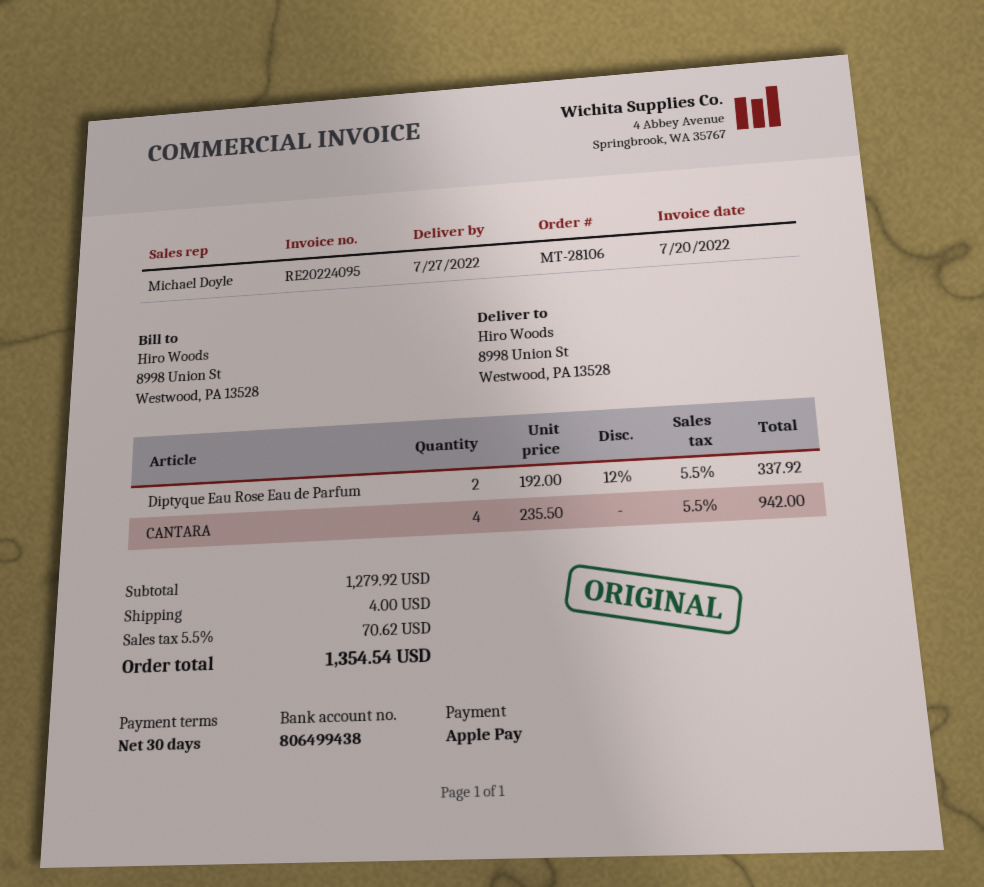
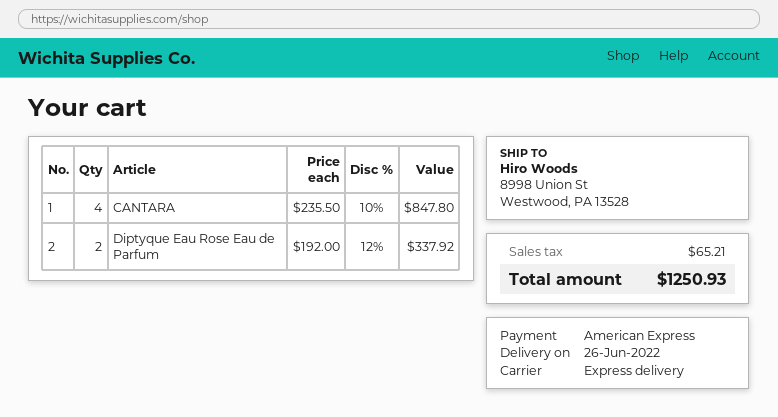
delivery date: 2022-07-27 -> 2022-06-26
payment method: Apple Pay -> American Express
CANTARA: 4 x 235.50 = 942.00 -> 4 x 235.50 - 10% = 847.80
shipping: 4.00 -> none
tax: 70.62 -> 65.21
total: 1354.54 -> 1250.93

